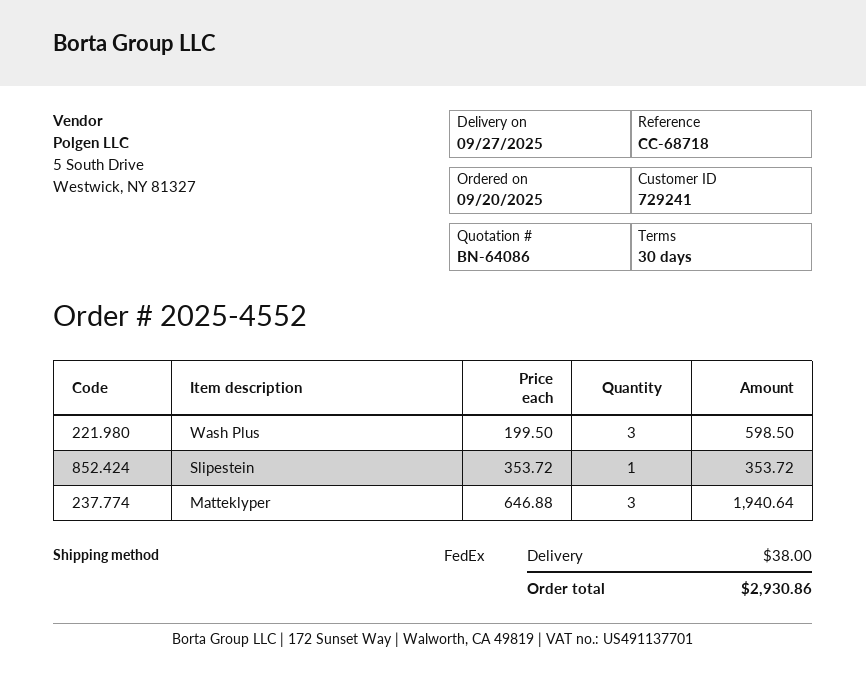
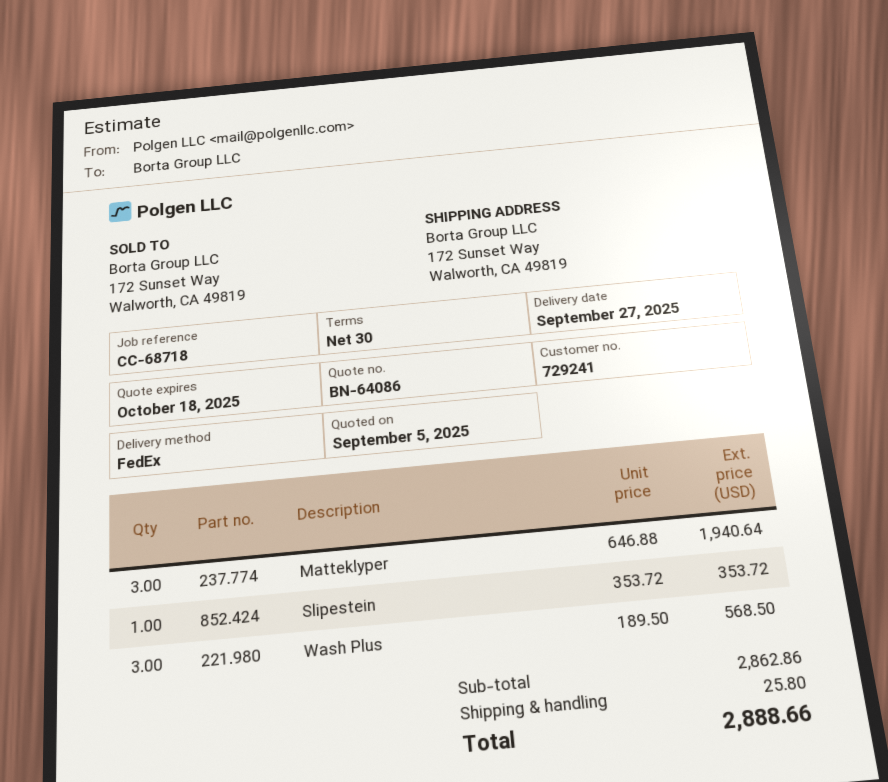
Wash Plus: 3 x 199.50 = 598.50 -> 3 x 189.50 = 568.50
shipping: 38.00 -> 25.80
total: 2930.86 -> 2888.66

